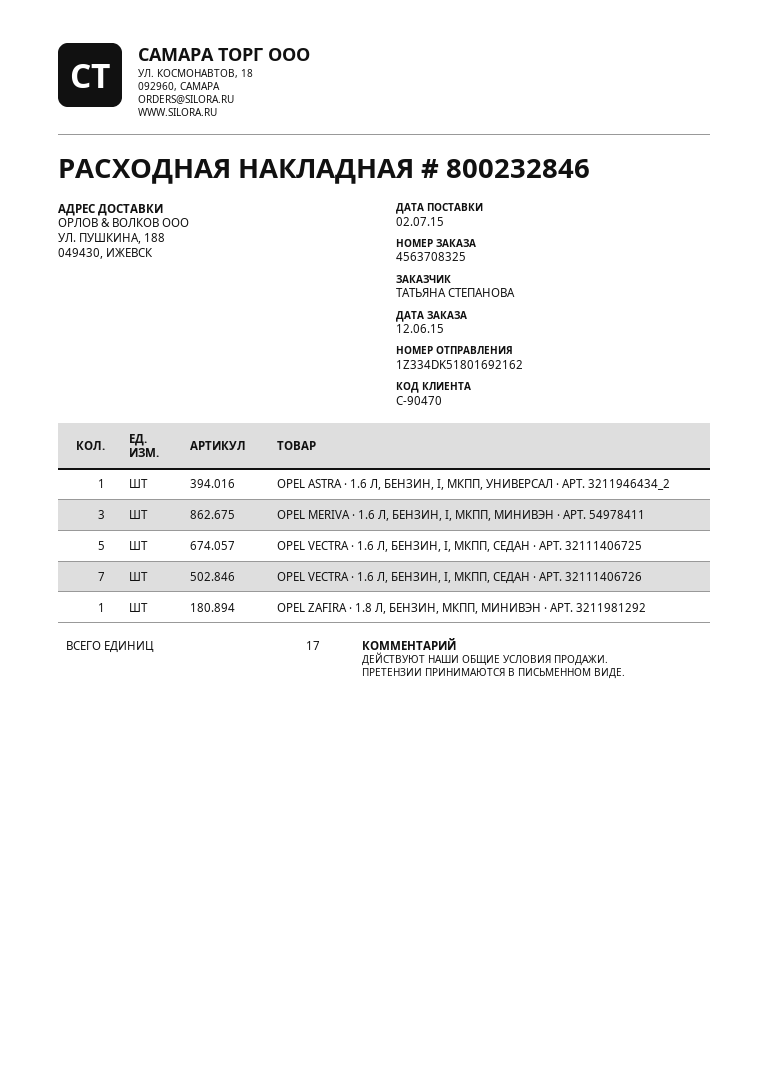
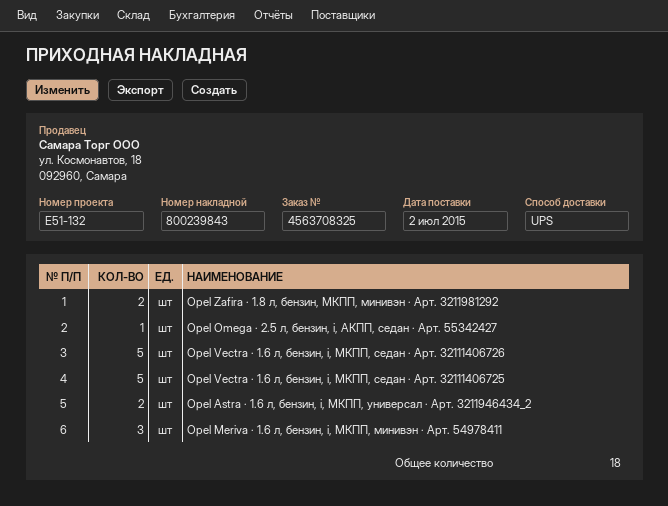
delivery note number: 800232846 -> 800239843
OPEL ASTRA · 1.6 Л, БЕНЗИН, I, МКПП, УНИВЕРСАЛ · АРТ. 3211946434_2: 1 -> 2
OPEL VECTRA · 1.6 Л, БЕНЗИН, I, МКПП, СЕДАН · АРТ. 32111406726: 7 -> 5
OPEL ZAFIRA · 1.8 Л, БЕНЗИН, МКПП, МИНИВЭН · АРТ. 3211981292: 1 -> 2
Opel Omega · 2.5 л, бензин, i, АКПП, седан · Арт. 55342427: none -> 1
total quantity: 17 -> 18

